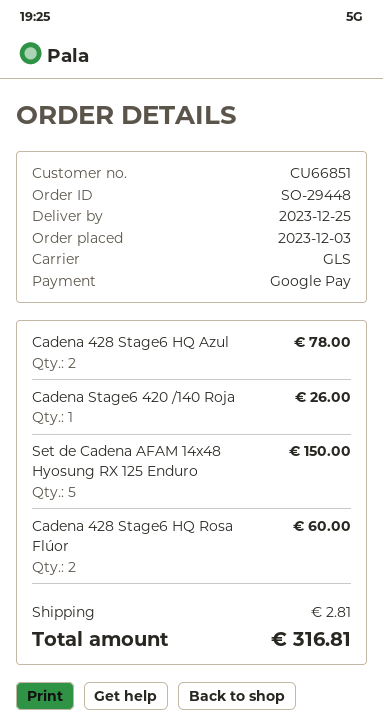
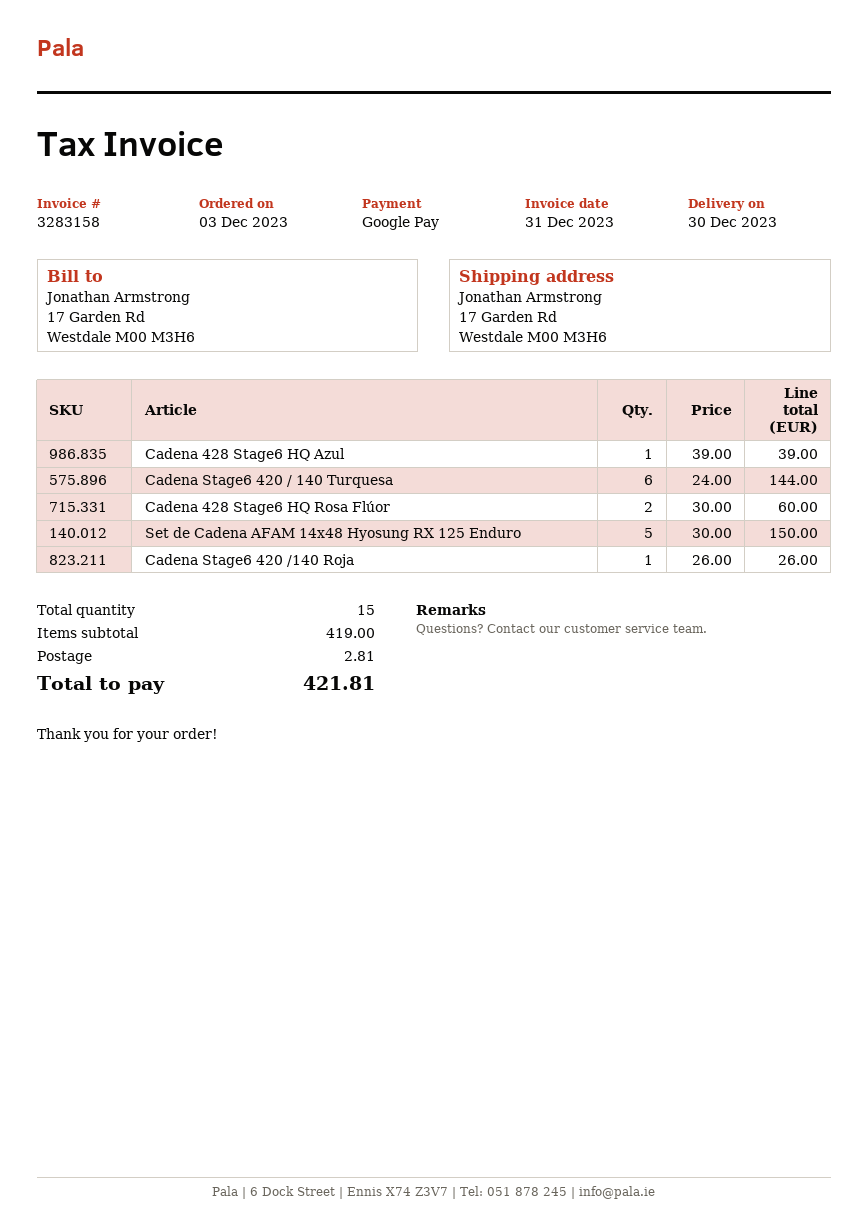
delivery date: 2023-12-25 -> 2023-12-30
Cadena 428 Stage6 HQ Azul: 2 for 78.00 -> 1 for 39.00
Cadena Stage6 420 / 140 Turquesa: none -> 6 for 144.00
total: 316.81 -> 421.81

